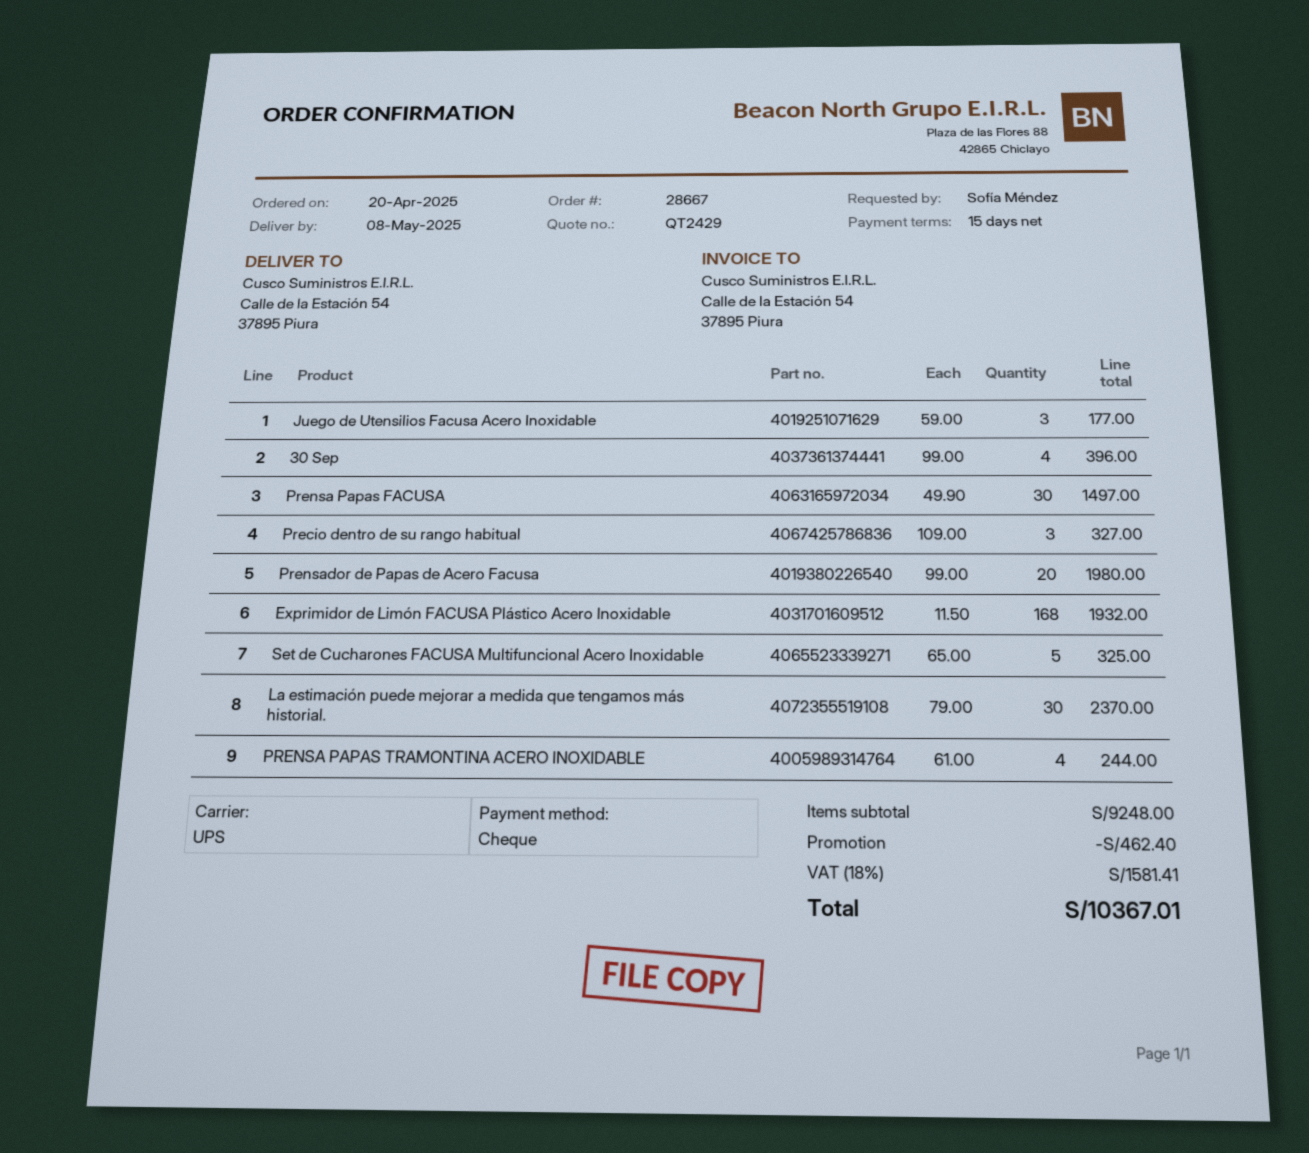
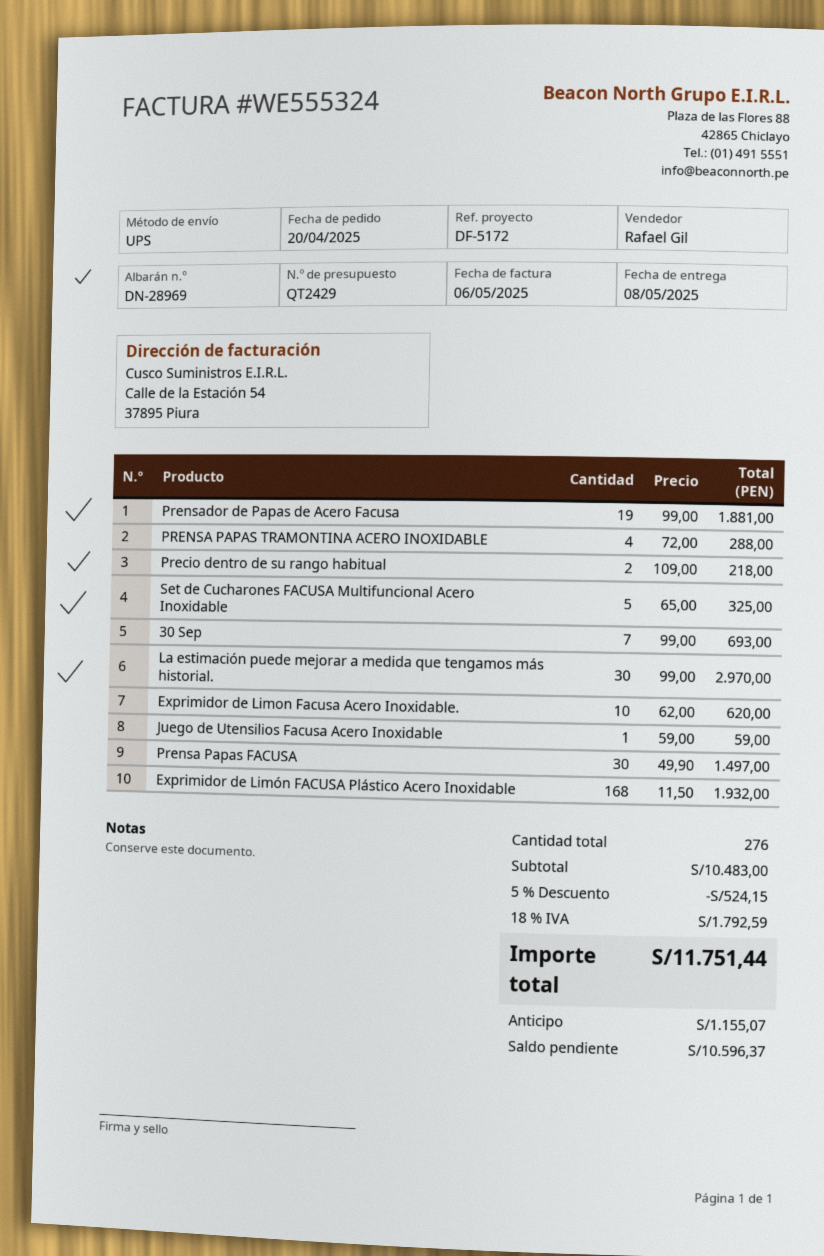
Juego de Utensilios Facusa Acero Inoxidable: 3 x 59.00 = 177.00 -> 1 x 59.00 = 59.00
30 Sep: 4 x 99.00 = 396.00 -> 7 x 99.00 = 693.00
Precio dentro de su rango habitual: 3 x 109.00 = 327.00 -> 2 x 109.00 = 218.00
Prensador de Papas de Acero Facusa: 20 x 99.00 = 1980.00 -> 19 x 99.00 = 1881.00
La estimación puede mejorar a medida que tengamos más historial.: 30 x 79.00 = 2370.00 -> 30 x 99.00 = 2970.00
PRENSA PAPAS TRAMONTINA ACERO INOXIDABLE: 4 x 61.00 = 244.00 -> 4 x 72.00 = 288.00
Exprimidor de Limon Facusa Acero Inoxidable.: none -> 10 x 62.00 = 620.00
subtotal: 9248.00 -> 10483.00
discount: 462.40 -> 524.15
tax: 18% = 1581.41 -> 18% = 1792.59
total: 10367.01 -> 11751.44

